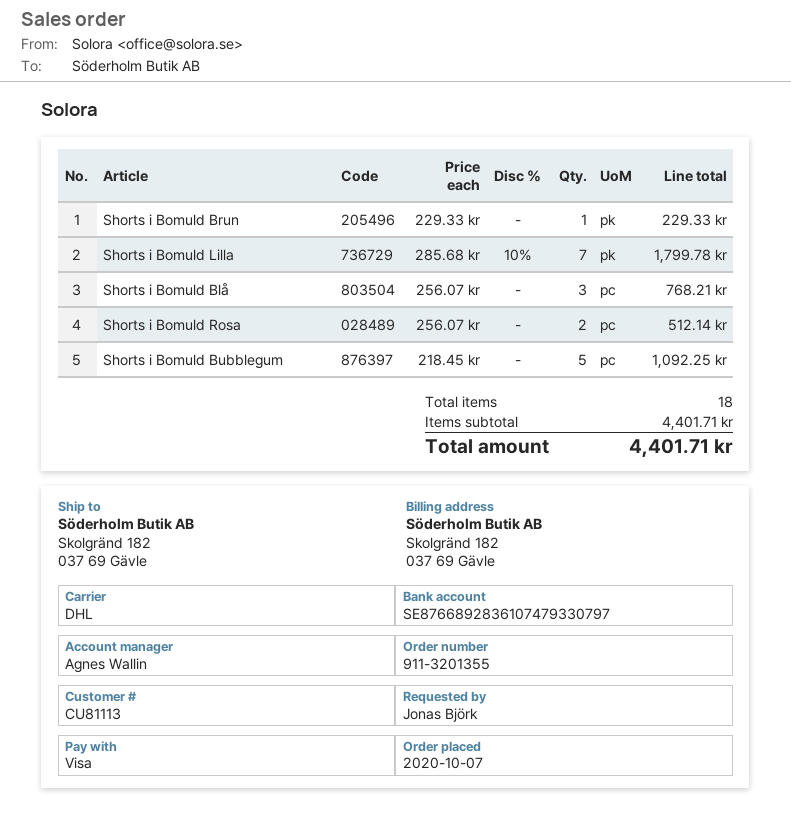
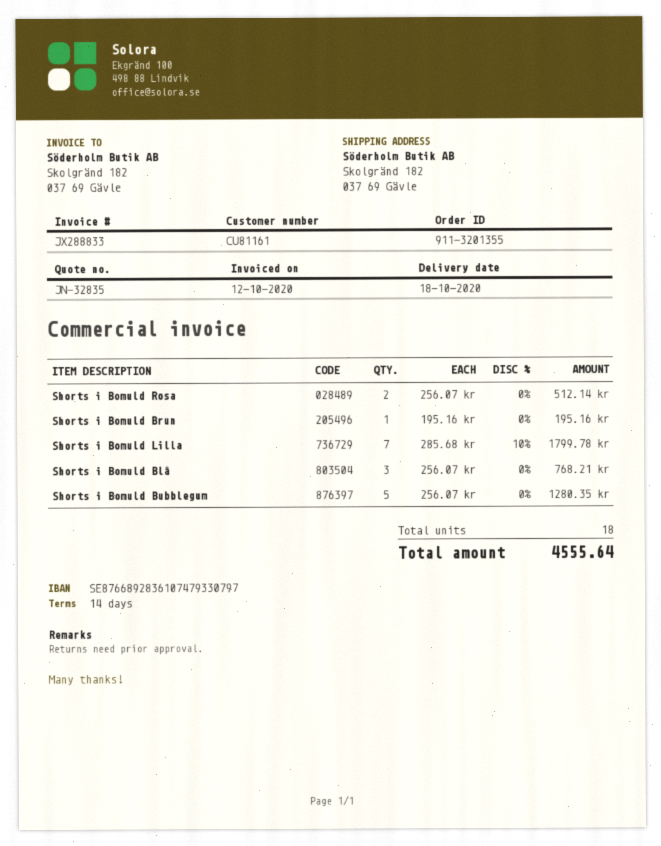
customer number: CU81113 -> CU81161
Shorts i Bomuld Brun: 1 x 229.33 = 229.33 -> 1 x 195.16 = 195.16
Shorts i Bomuld Bubblegum: 5 x 218.45 = 1092.25 -> 5 x 256.07 = 1280.35
total: 4401.71 -> 4555.64

